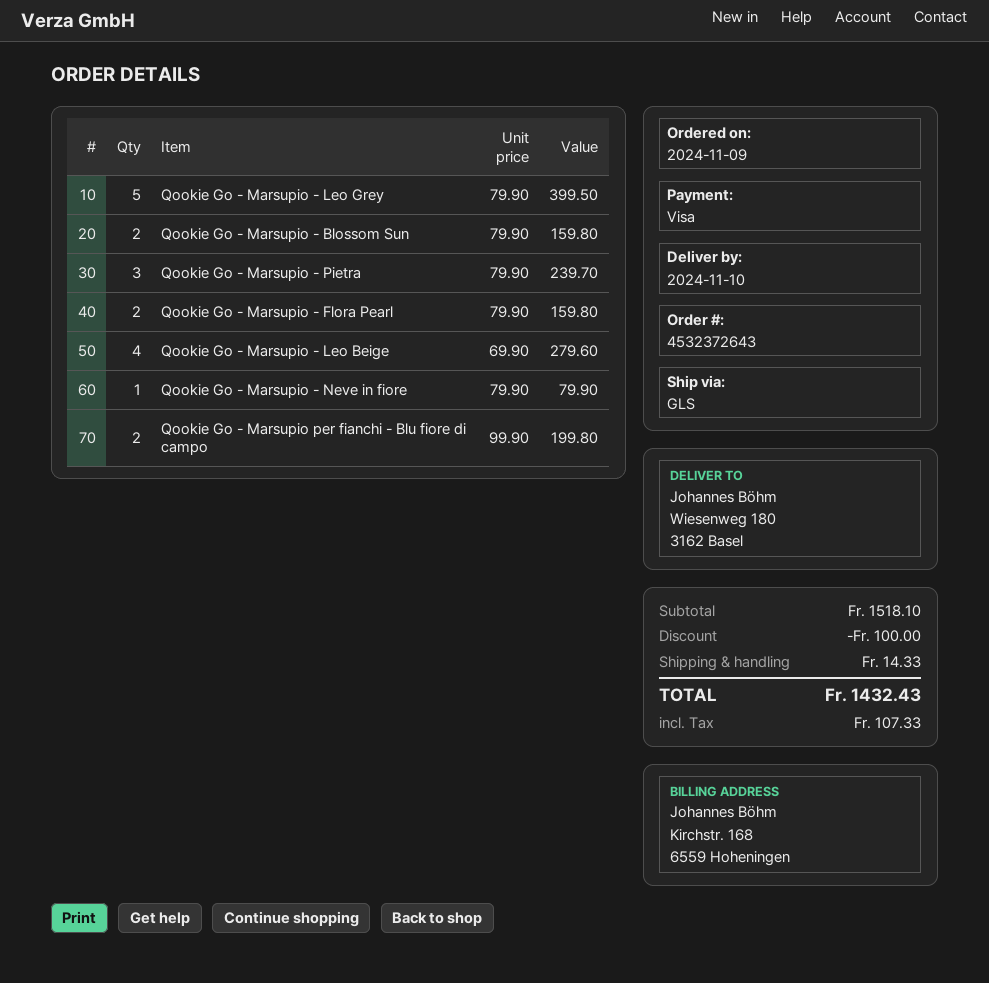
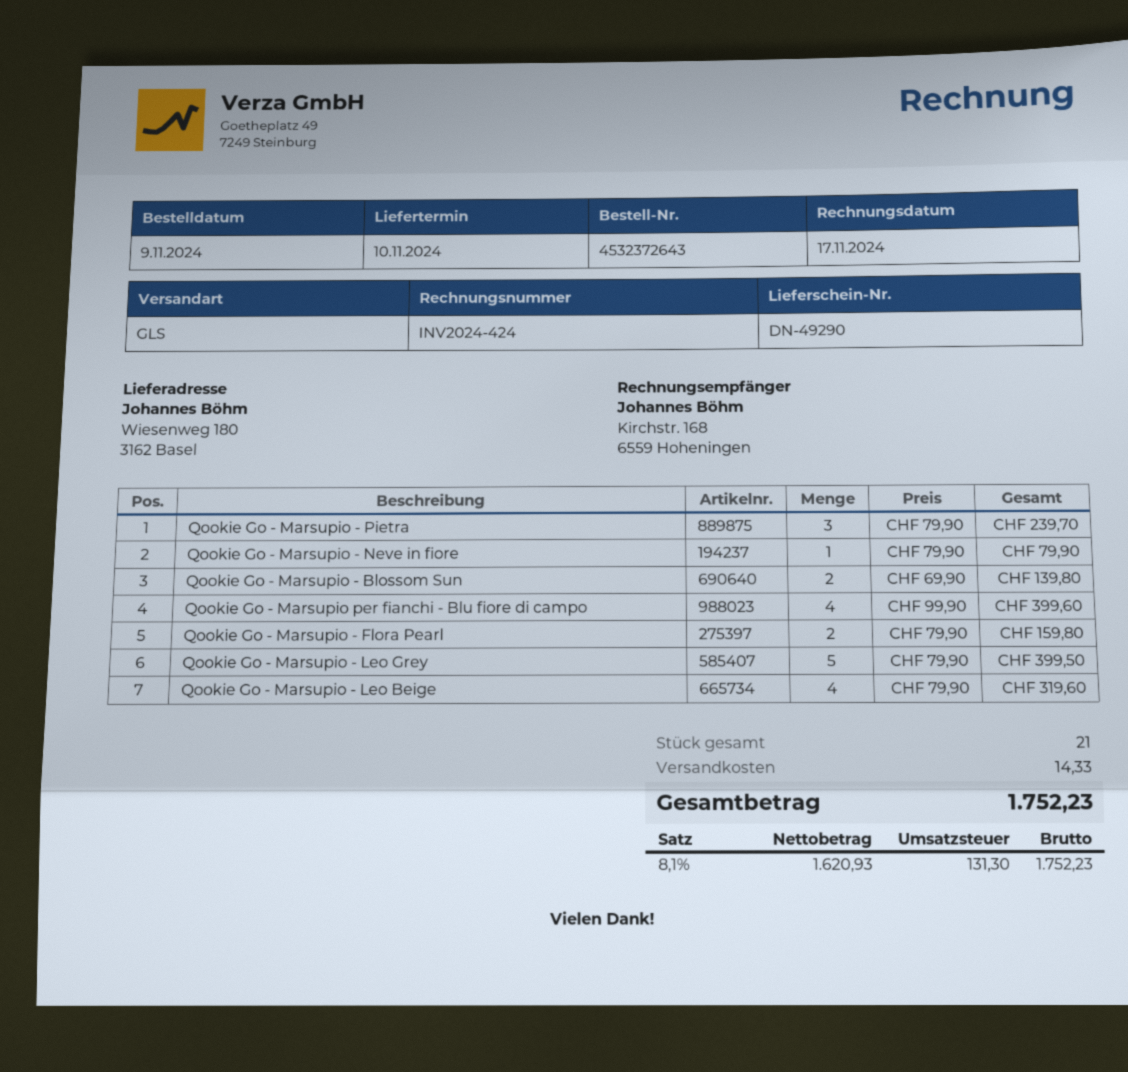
Qookie Go - Marsupio - Blossom Sun: 2 x 79.90 = 159.80 -> 2 x 69.90 = 139.80
Qookie Go - Marsupio - Leo Beige: 4 x 69.90 = 279.60 -> 4 x 79.90 = 319.60
Qookie Go - Marsupio per fianchi - Blu fiore di campo: 2 x 99.90 = 199.80 -> 4 x 99.90 = 399.60
discount: 100.00 -> none
tax: 107.33 -> 131.30
total: 1432.43 -> 1752.23

